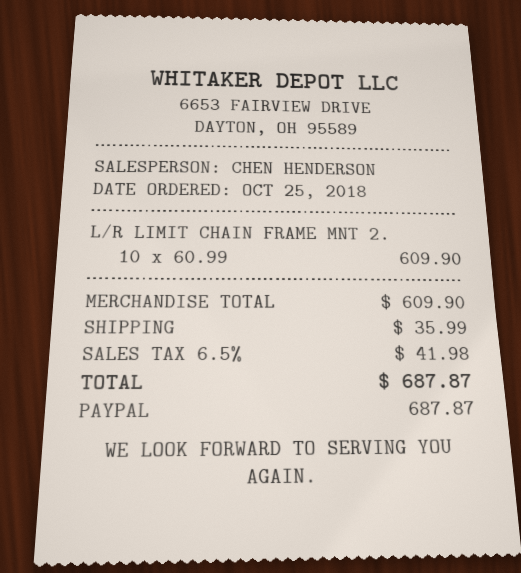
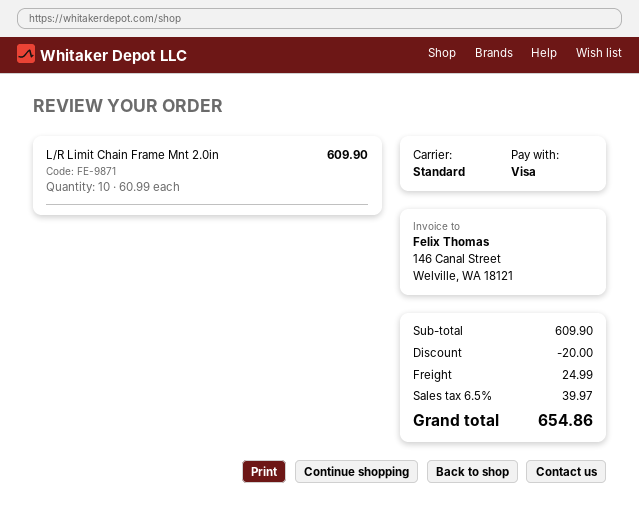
payment method: PayPal -> Visa
discount: none -> 20.00
shipping: 35.99 -> 24.99
tax: 6.5% = 41.98 -> 6.5% = 39.97
total: 687.87 -> 654.86

